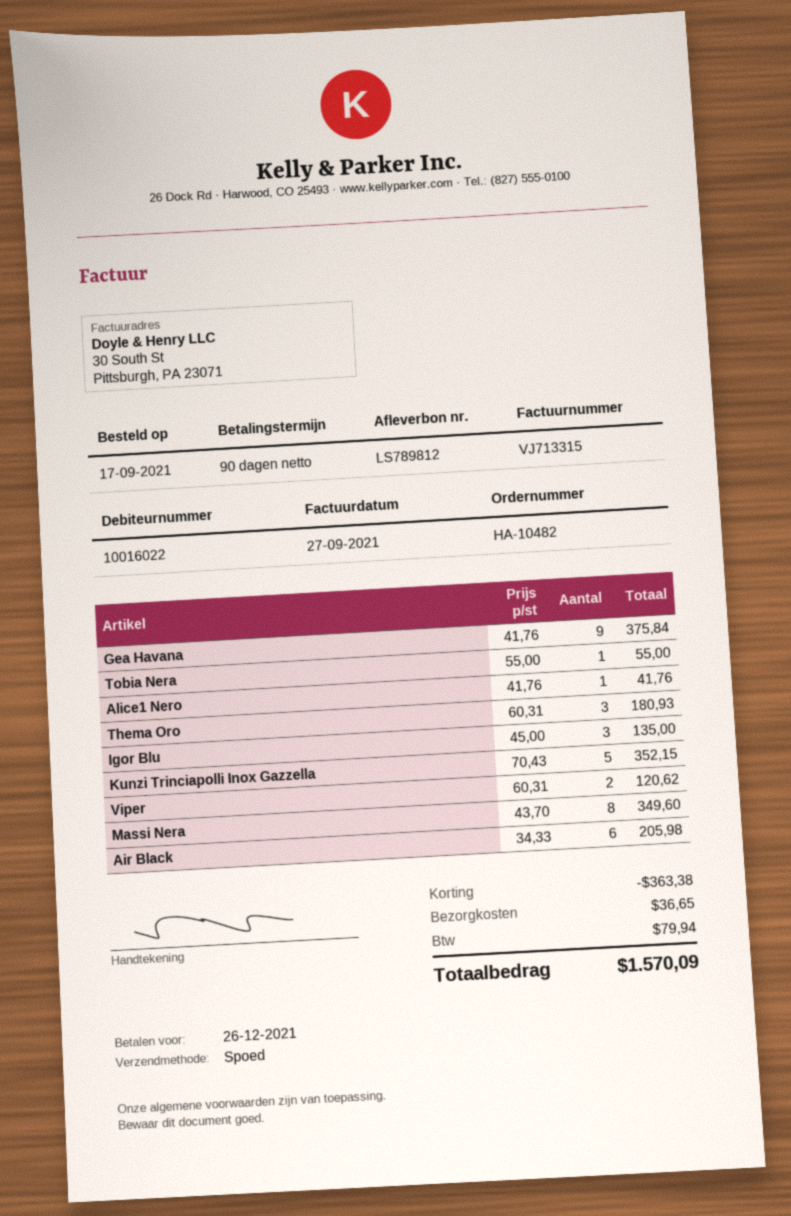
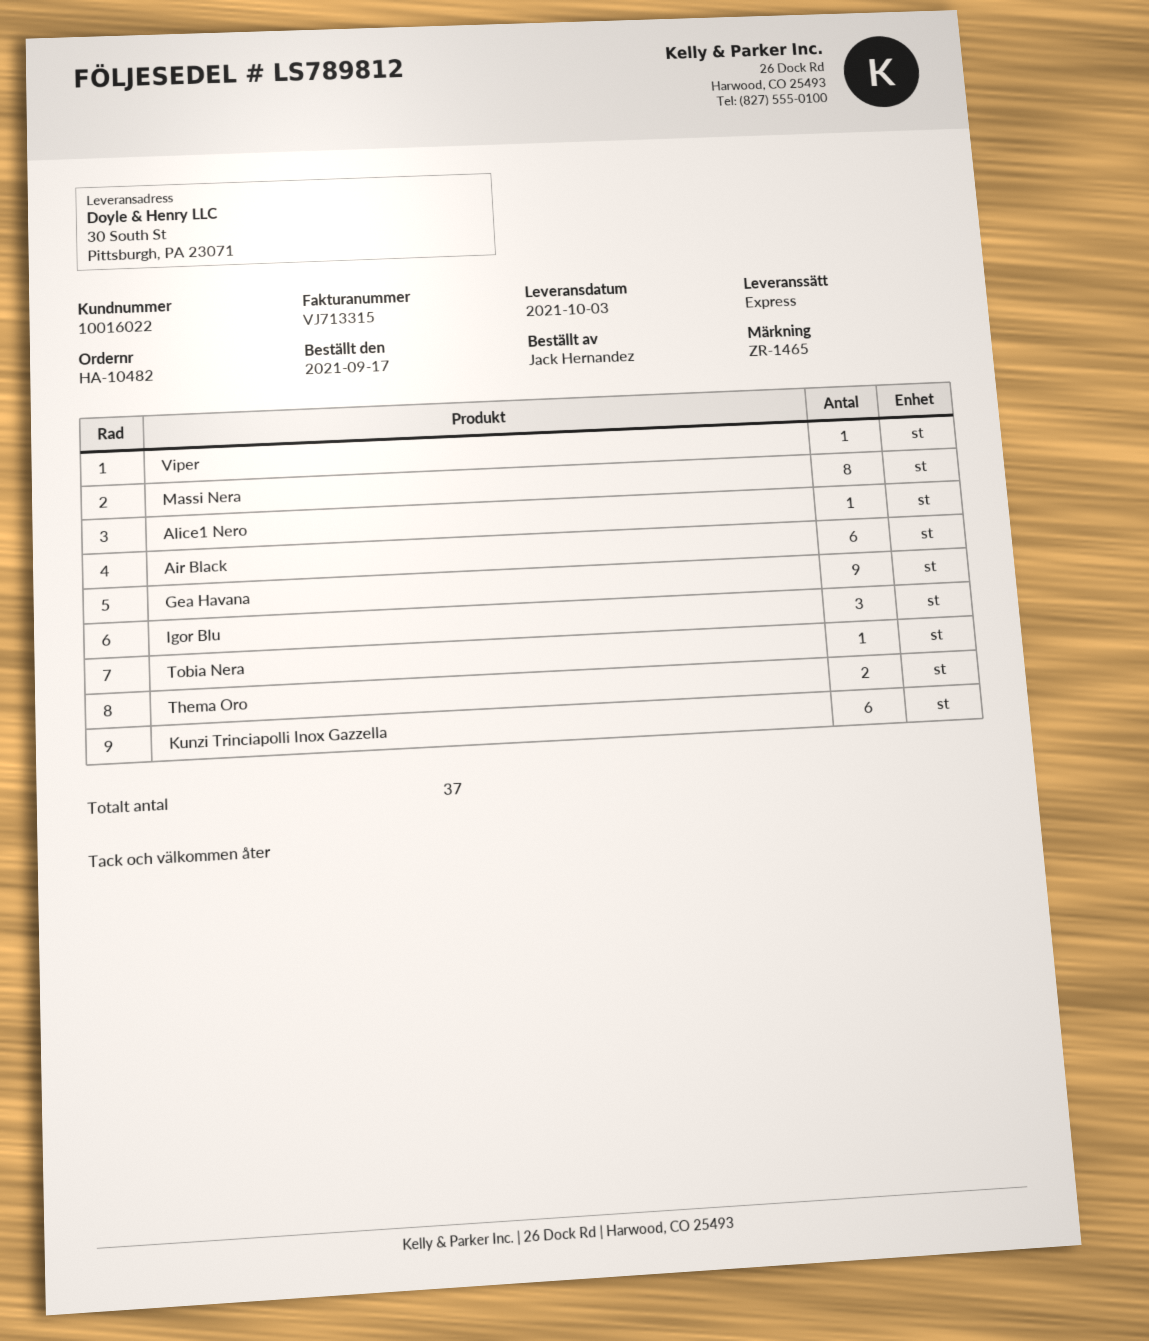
Thema Oro: 3 -> 2
Kunzi Trinciapolli Inox Gazzella: 5 -> 6
Viper: 2 -> 1

